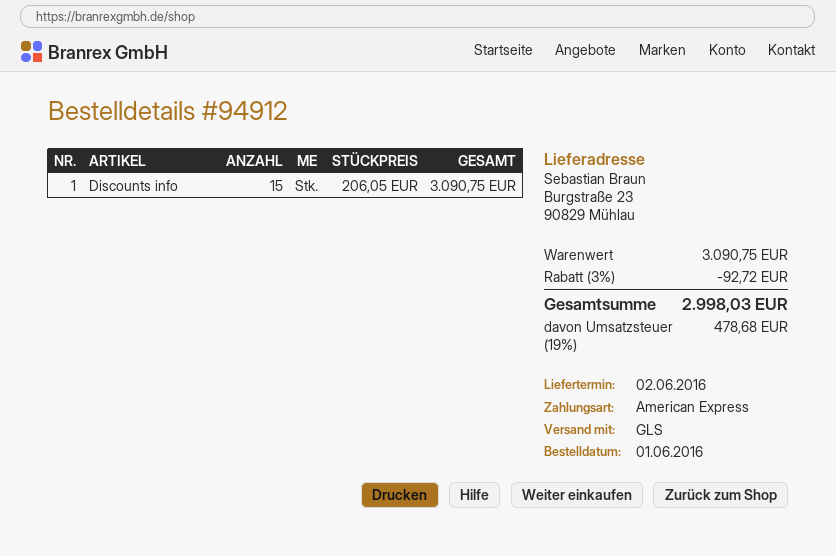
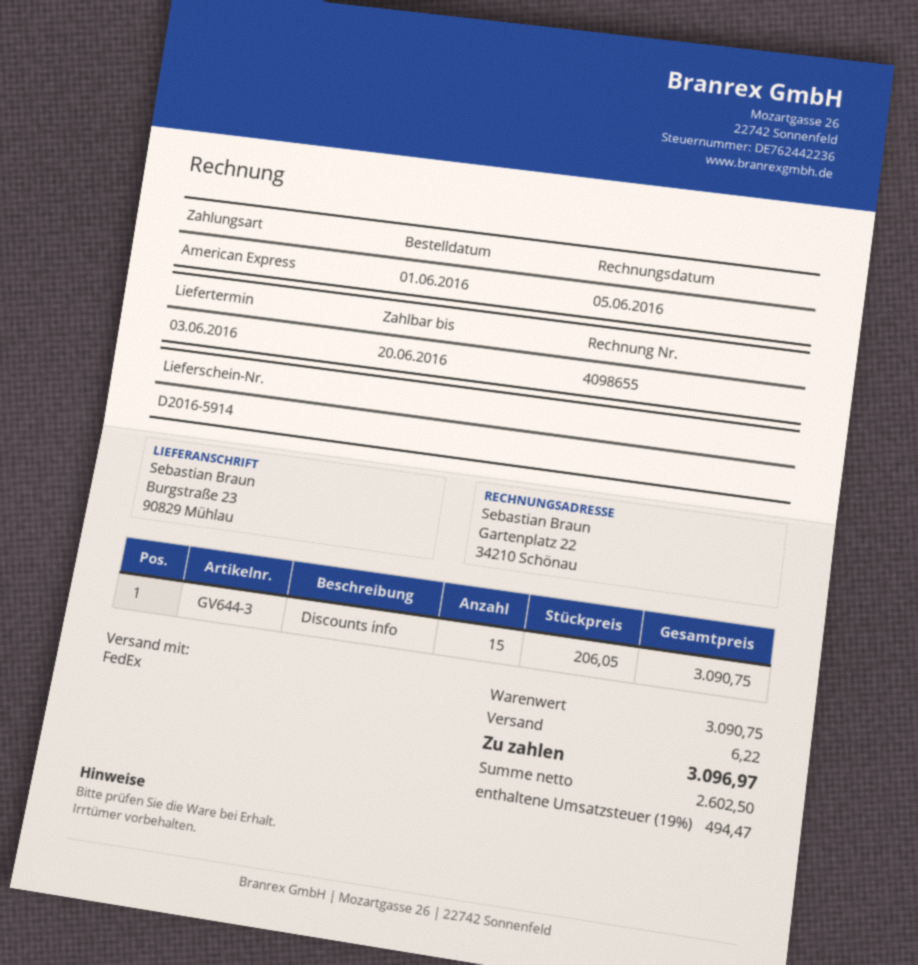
delivery date: 2016-06-02 -> 2016-06-03
shipping method: GLS -> FedEx
discount: 3% = 92.72 -> none
shipping: none -> 6.22
tax: 19% = 478.68 -> 19% = 494.47
total: 2998.03 -> 3096.97

